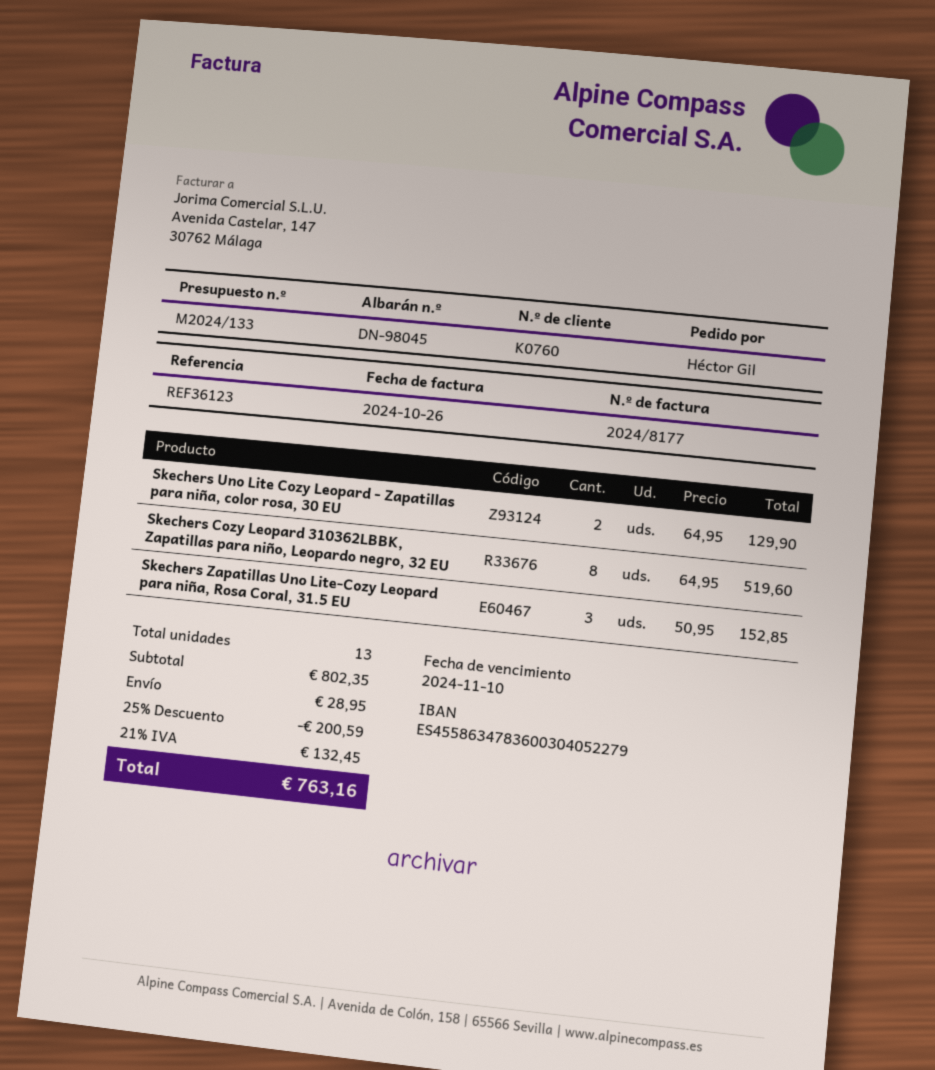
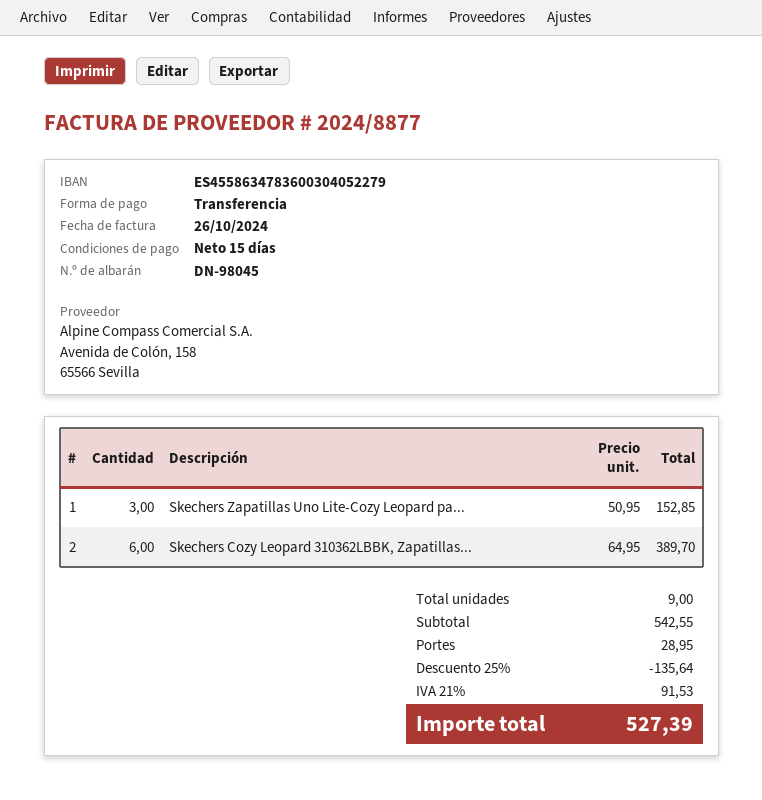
invoice number: 2024/8177 -> 2024/8877
Skechers Uno Lite Cozy Leopard - Zapatillas para niña, color rosa, 30 EU: 2 x 64.95 = 129.90 -> none
Skechers Cozy Leopard 310362LBBK, Zapatillas para niño, Leopardo negro, 32 EU: 8 x 64.95 = 519.60 -> 6 x 64.95 = 389.70
total quantity: 13 -> 9
subtotal: 802.35 -> 542.55
discount: 25% = 200.59 -> 25% = 135.64
tax: 21% = 132.45 -> 21% = 91.53
total: 763.16 -> 527.39

